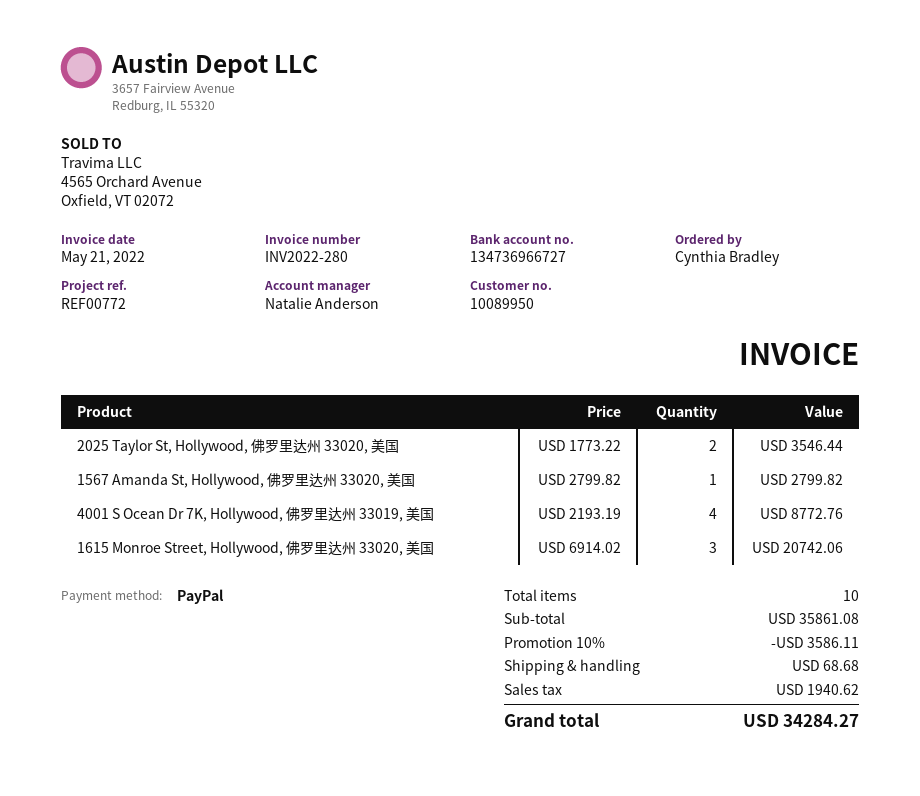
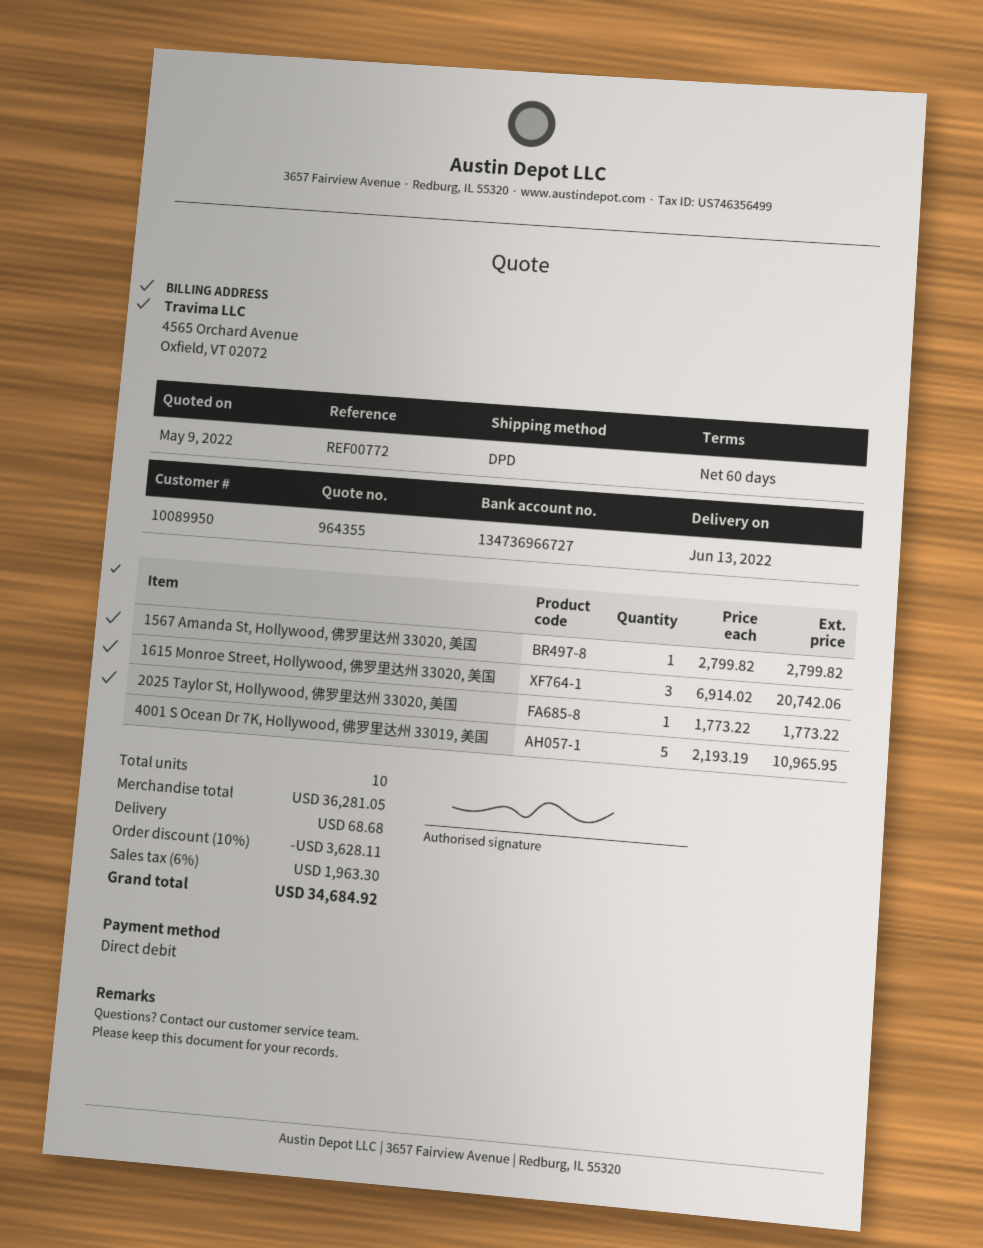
payment method: PayPal -> direct debit
2025 Taylor St, Hollywood, 佛罗里达州 33020, 美国: 2 x 1773.22 = 3546.44 -> 1 x 1773.22 = 1773.22
4001 S Ocean Dr 7K, Hollywood, 佛罗里达州 33019, 美国: 4 x 2193.19 = 8772.76 -> 5 x 2193.19 = 10965.95
subtotal: 35861.08 -> 36281.05
discount: 10% = 3586.11 -> 10% = 3628.11
tax: 1940.62 -> 1963.30
total: 34284.27 -> 34684.92

